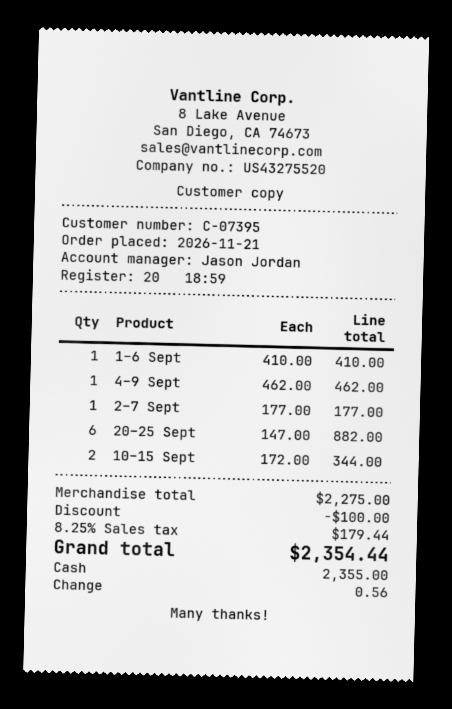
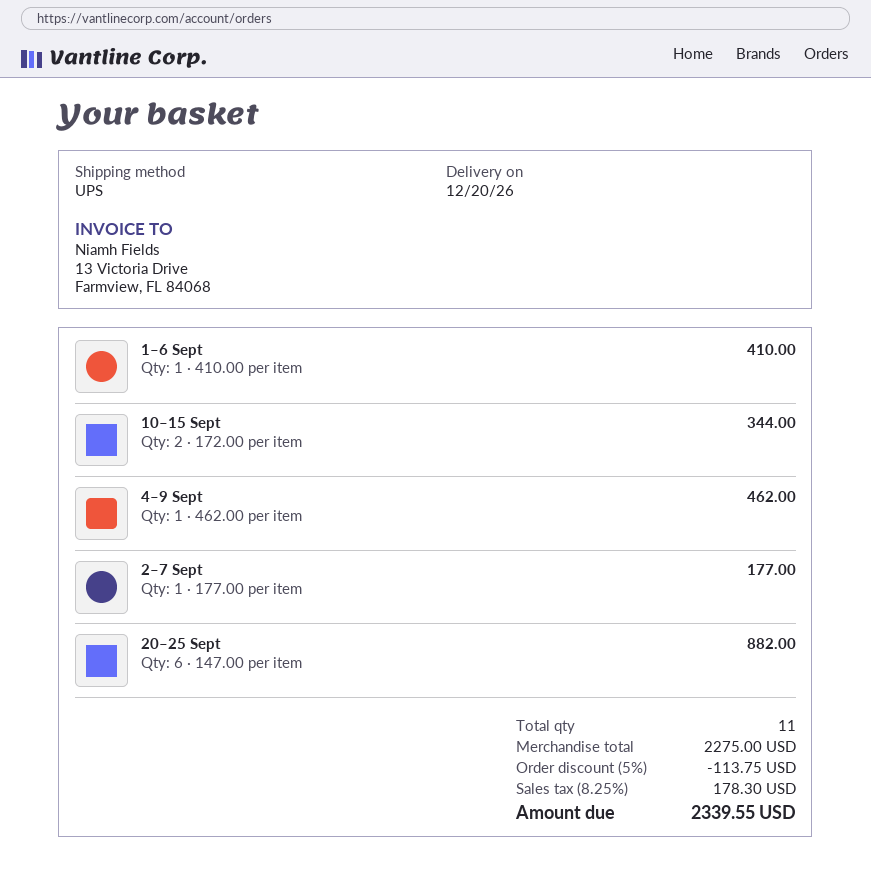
discount: 100.00 -> 113.75
tax: 8.25% = 179.44 -> 8.25% = 178.30
total: 2354.44 -> 2339.55

